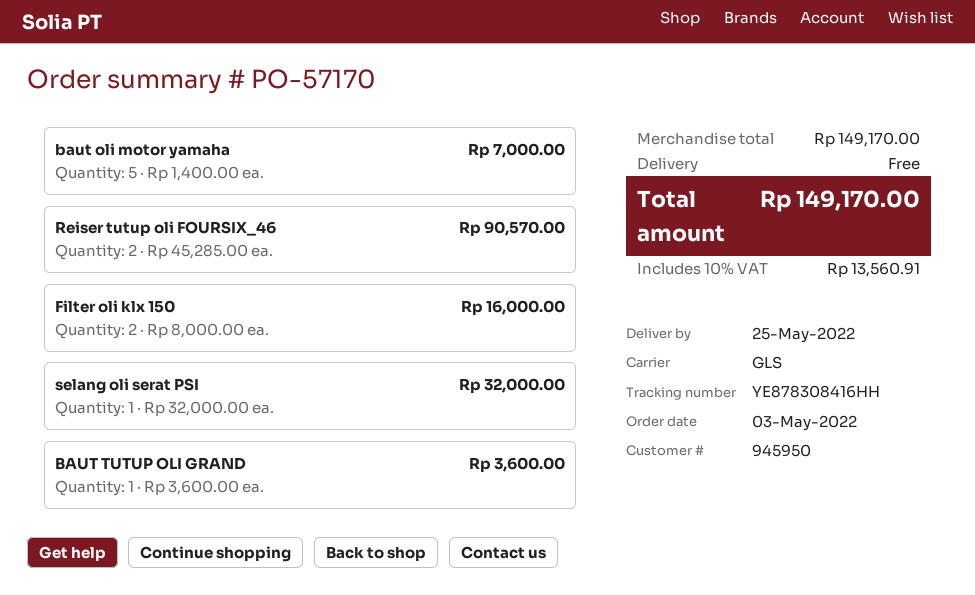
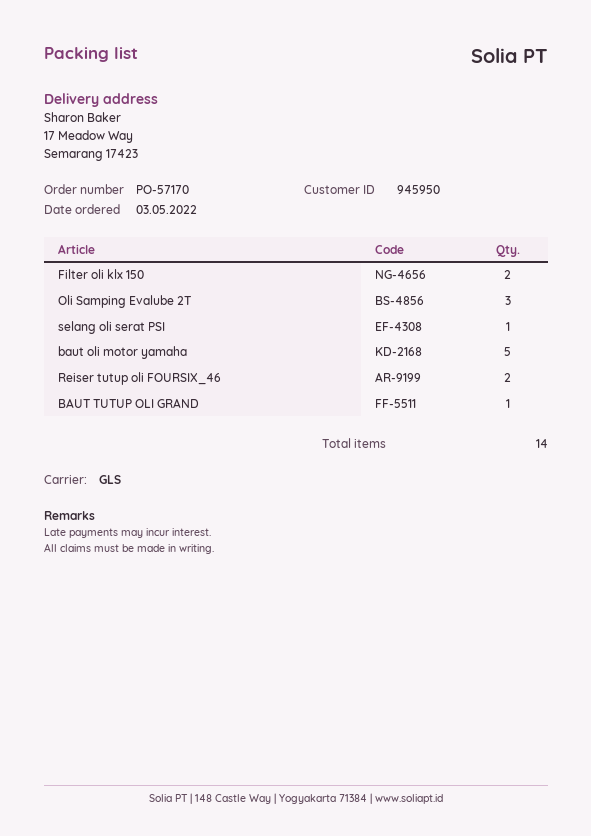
Oli Samping Evalube 2T: none -> 3

